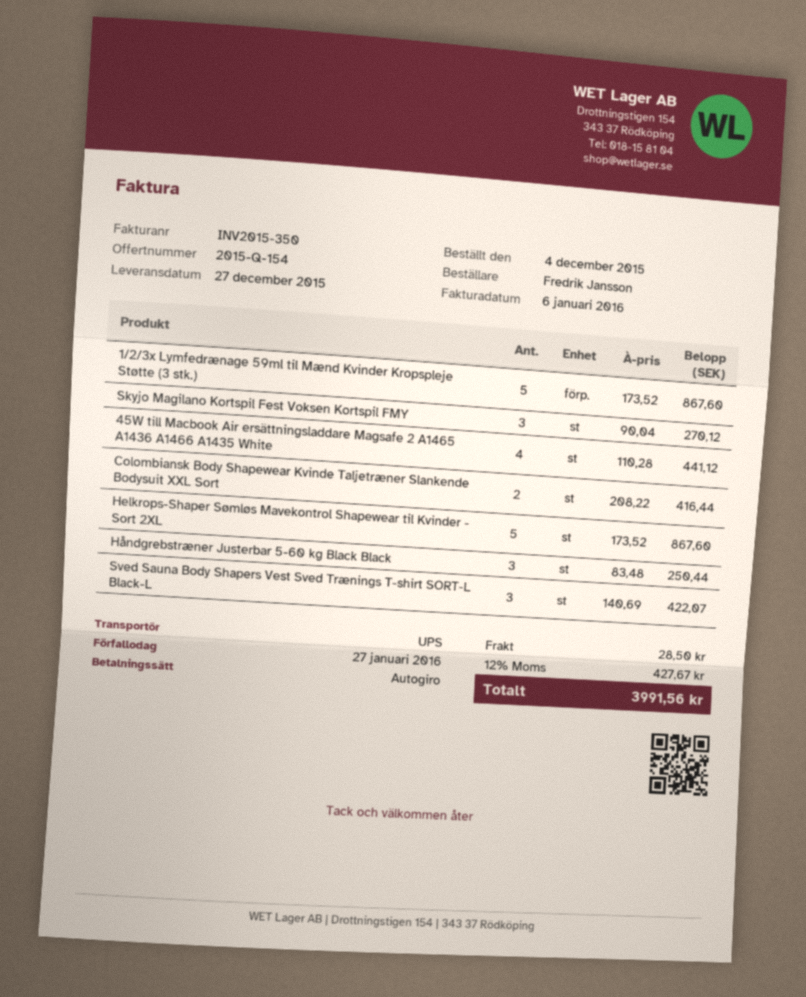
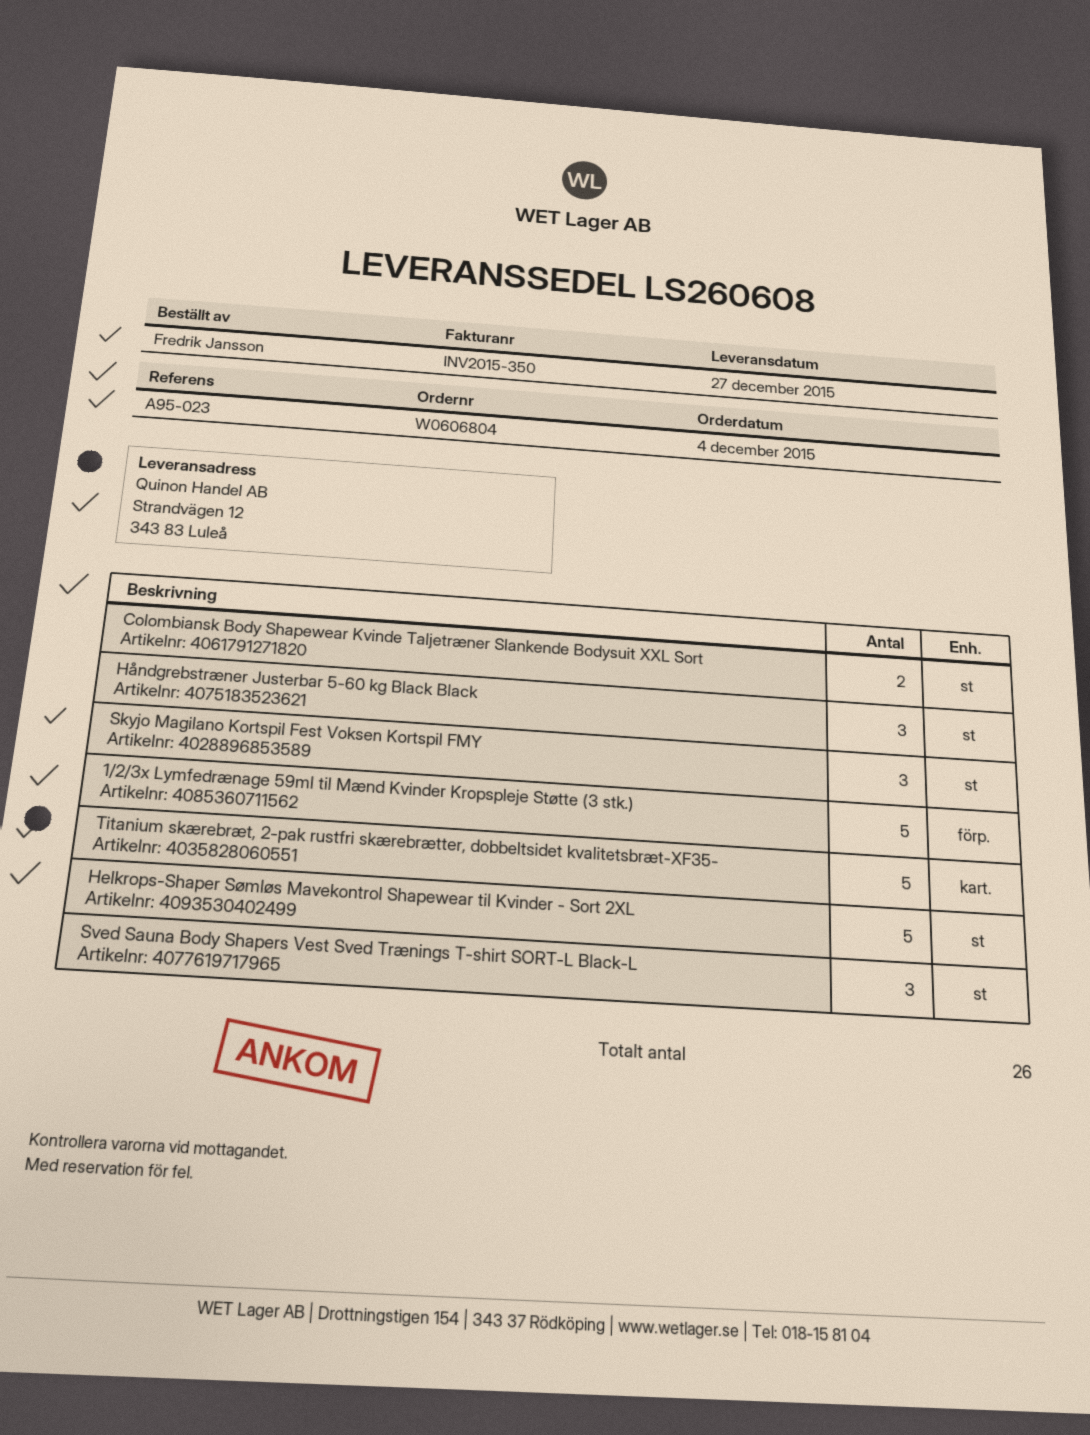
45W till Macbook Air ersättningsladdare Magsafe 2 A1465 A1436 A1466 A1435 White: 4 -> none
Titanium skærebræt, 2-pak rustfri skærebrætter, dobbeltsidet kvalitetsbræt-XF35-: none -> 5

